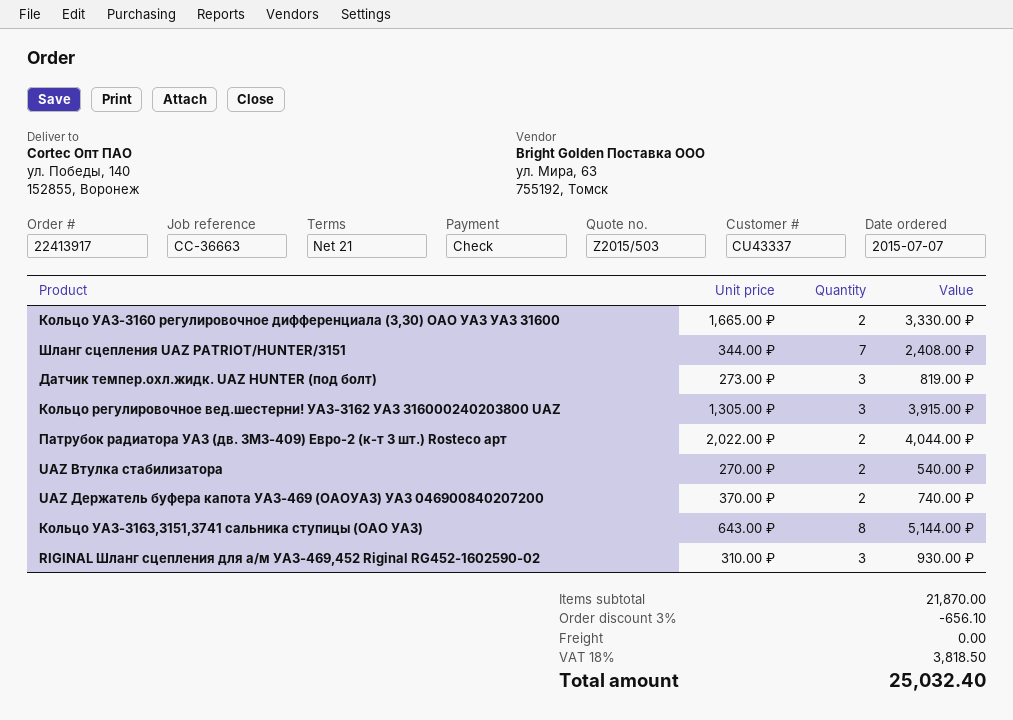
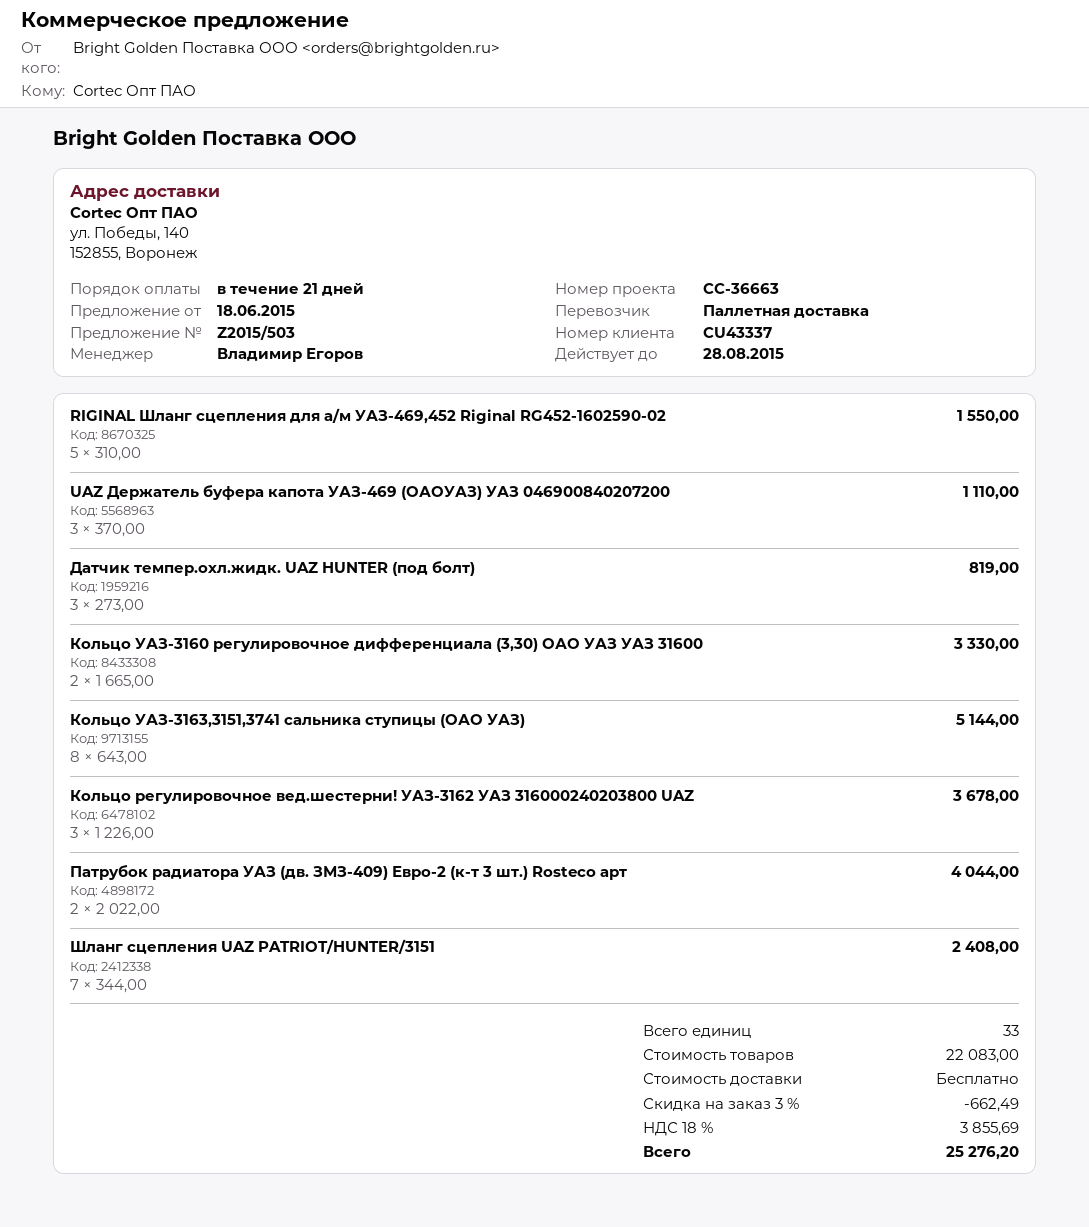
Кольцо регулировочное вед.шестерни! УАЗ-3162 УАЗ 316000240203800 UAZ: 3 x 1305.00 = 3915.00 -> 3 x 1226.00 = 3678.00
UAZ Втулка стабилизатора: 2 x 270.00 = 540.00 -> none
UAZ Держатель буфера капота УАЗ-469 (ОАОУАЗ) УАЗ 046900840207200: 2 x 370.00 = 740.00 -> 3 x 370.00 = 1110.00
RIGINAL Шланг сцепления для а/м УАЗ-469,452 Riginal RG452-1602590-02: 3 x 310.00 = 930.00 -> 5 x 310.00 = 1550.00
subtotal: 21870.00 -> 22083.00
discount: 3% = 656.10 -> 3% = 662.49
tax: 18% = 3818.50 -> 18% = 3855.69
total: 25032.40 -> 25276.20

